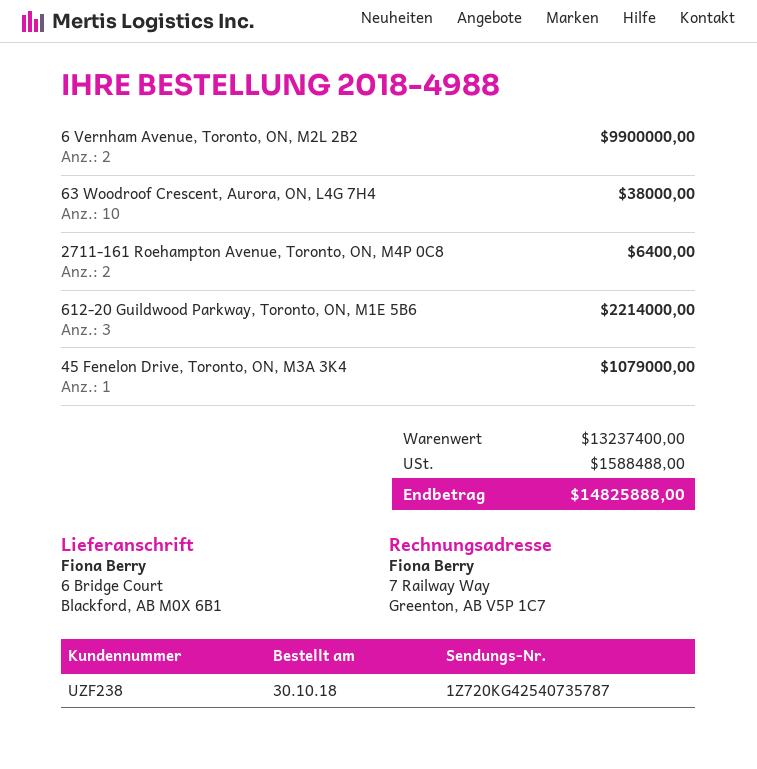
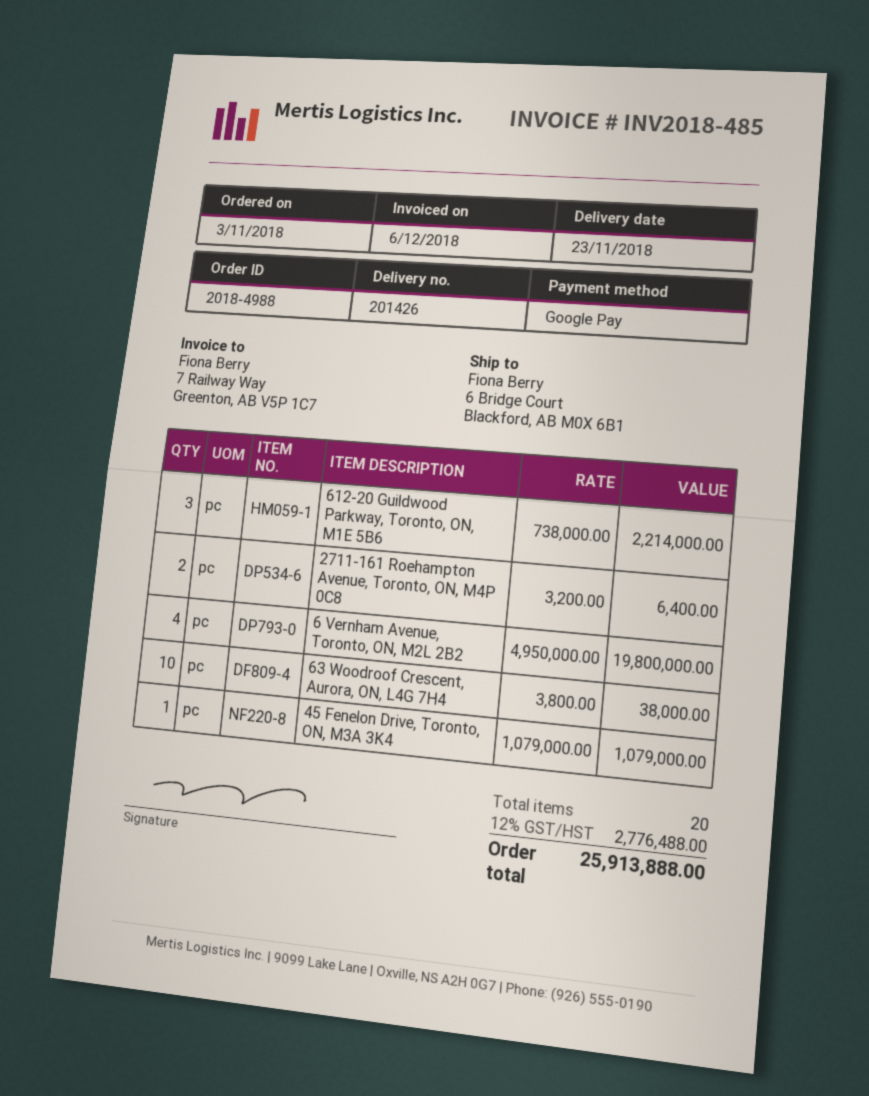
order date: 2018-10-30 -> 2018-11-03
6 Vernham Avenue, Toronto, ON, M2L 2B2: 2 for 9900000.00 -> 4 for 19800000.00
tax: 1588488.00 -> 2776488.00
total: 14825888.00 -> 25913888.00

